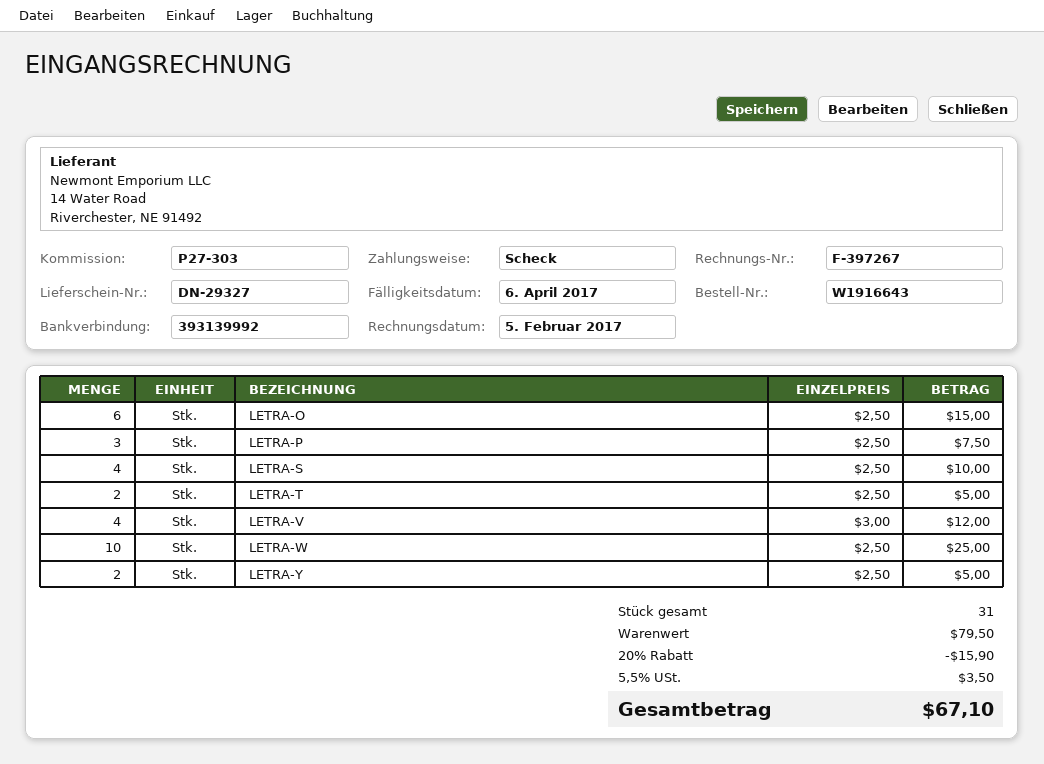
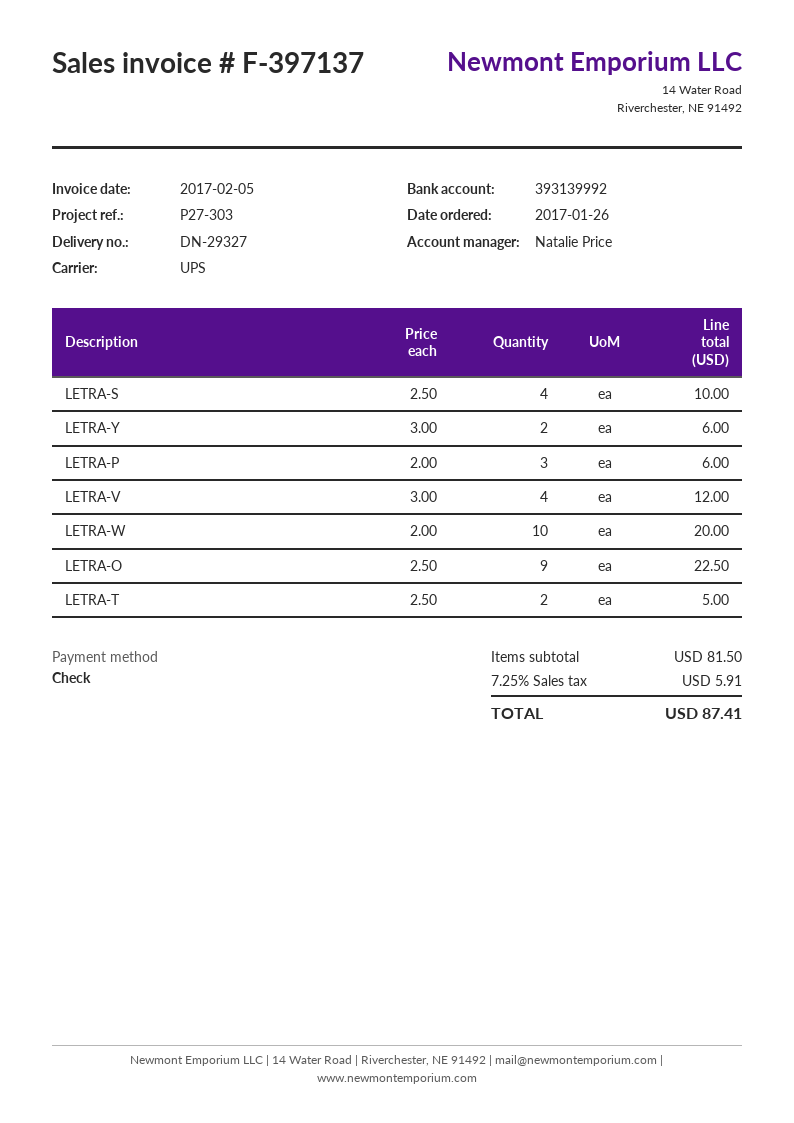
invoice number: F-397267 -> F-397137
LETRA-O: 6 x 2.50 = 15.00 -> 9 x 2.50 = 22.50
LETRA-P: 3 x 2.50 = 7.50 -> 3 x 2.00 = 6.00
LETRA-W: 10 x 2.50 = 25.00 -> 10 x 2.00 = 20.00
LETRA-Y: 2 x 2.50 = 5.00 -> 2 x 3.00 = 6.00
subtotal: 79.50 -> 81.50
discount: 20% = 15.90 -> none
tax: 5.5% = 3.50 -> 7.25% = 5.91
total: 67.10 -> 87.41

